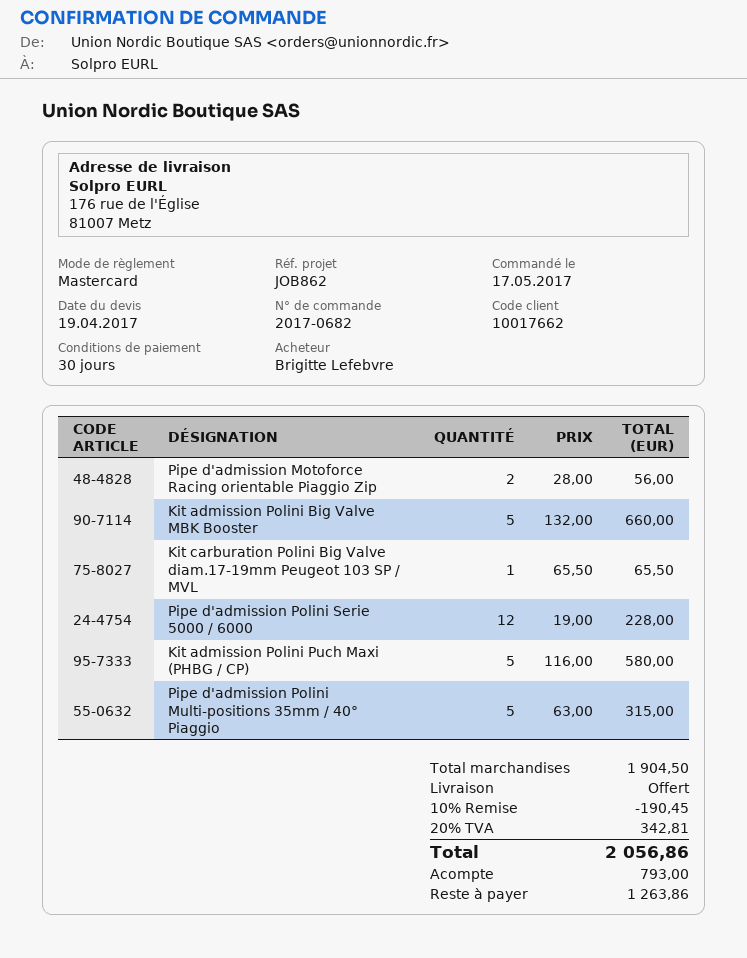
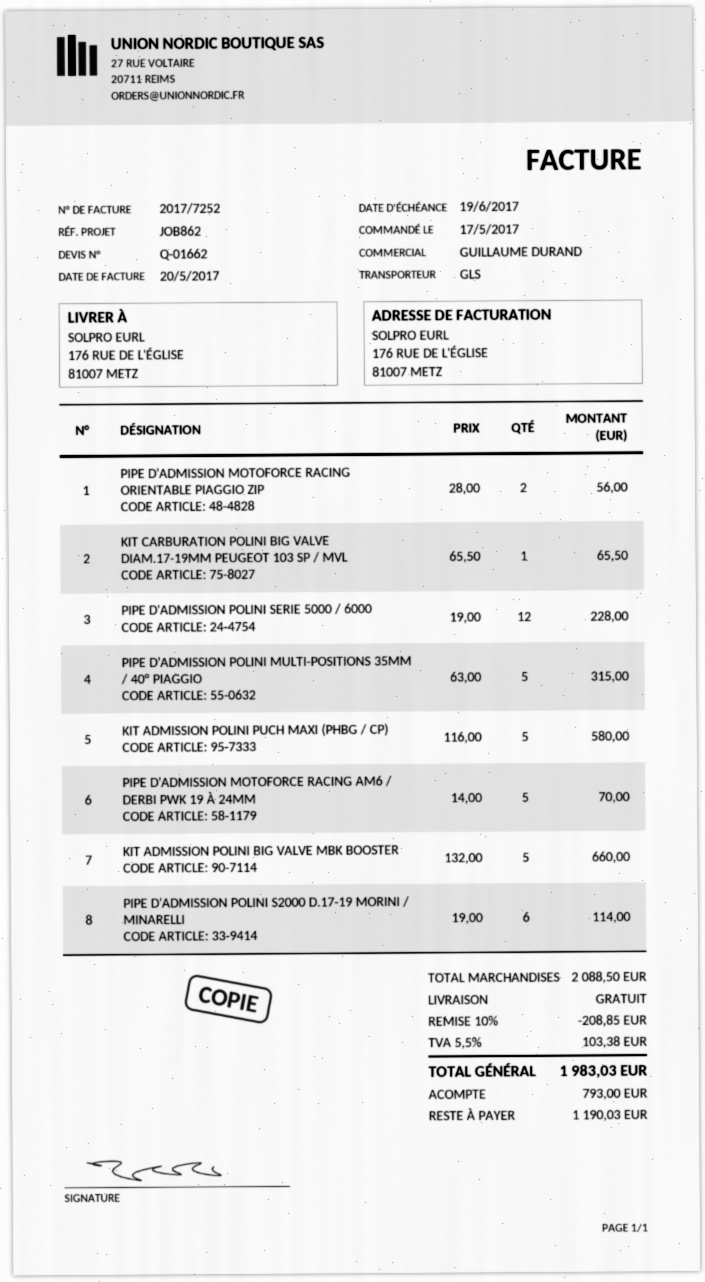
PIPE D'ADMISSION MOTOFORCE RACING AM6 / DERBI PWK 19 À 24MM: none -> 5 x 14.00 = 70.00
PIPE D'ADMISSION POLINI S2000 D.17-19 MORINI / MINARELLI: none -> 6 x 19.00 = 114.00
subtotal: 1904.50 -> 2088.50
discount: 10% = 190.45 -> 10% = 208.85
tax: 20% = 342.81 -> 5.5% = 103.38
total: 2056.86 -> 1983.03
balance: 1263.86 -> 1190.03

